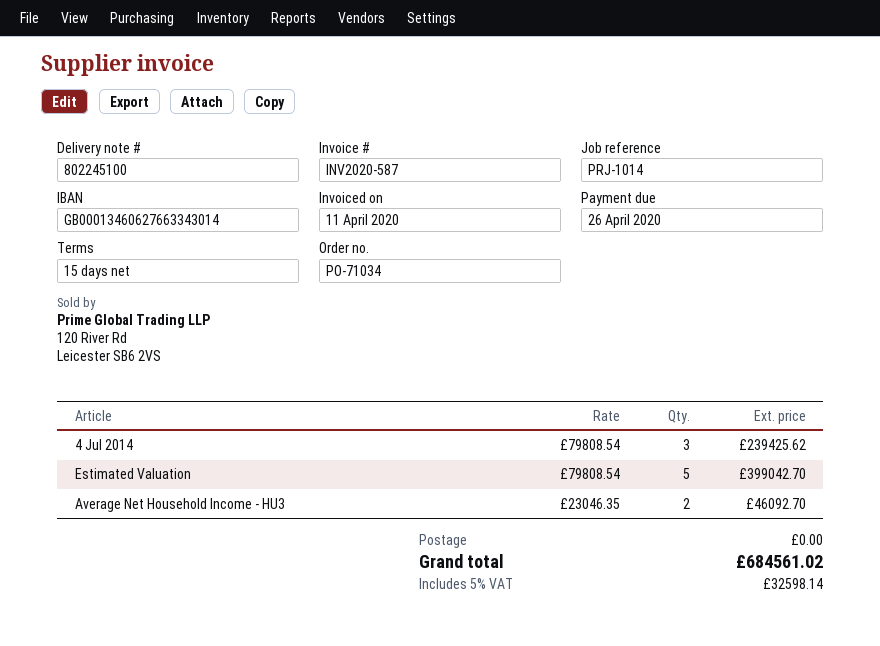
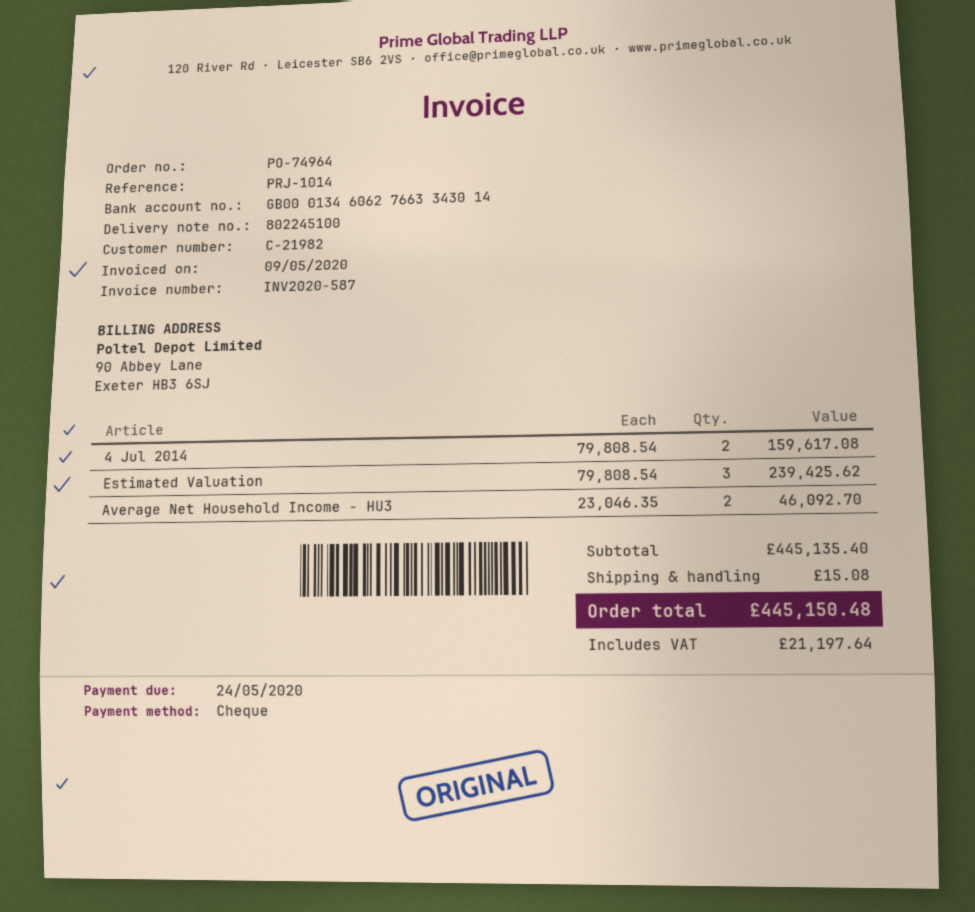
order number: PO-71034 -> PO-74964
invoice date: 2020-04-11 -> 2020-05-09
due date: 2020-04-26 -> 2020-05-24
4 Jul 2014: 3 x 79808.54 = 239425.62 -> 2 x 79808.54 = 159617.08
Estimated Valuation: 5 x 79808.54 = 399042.70 -> 3 x 79808.54 = 239425.62
shipping: 0.00 -> 15.08
tax: 32598.14 -> 21197.64
total: 684561.02 -> 445150.48

